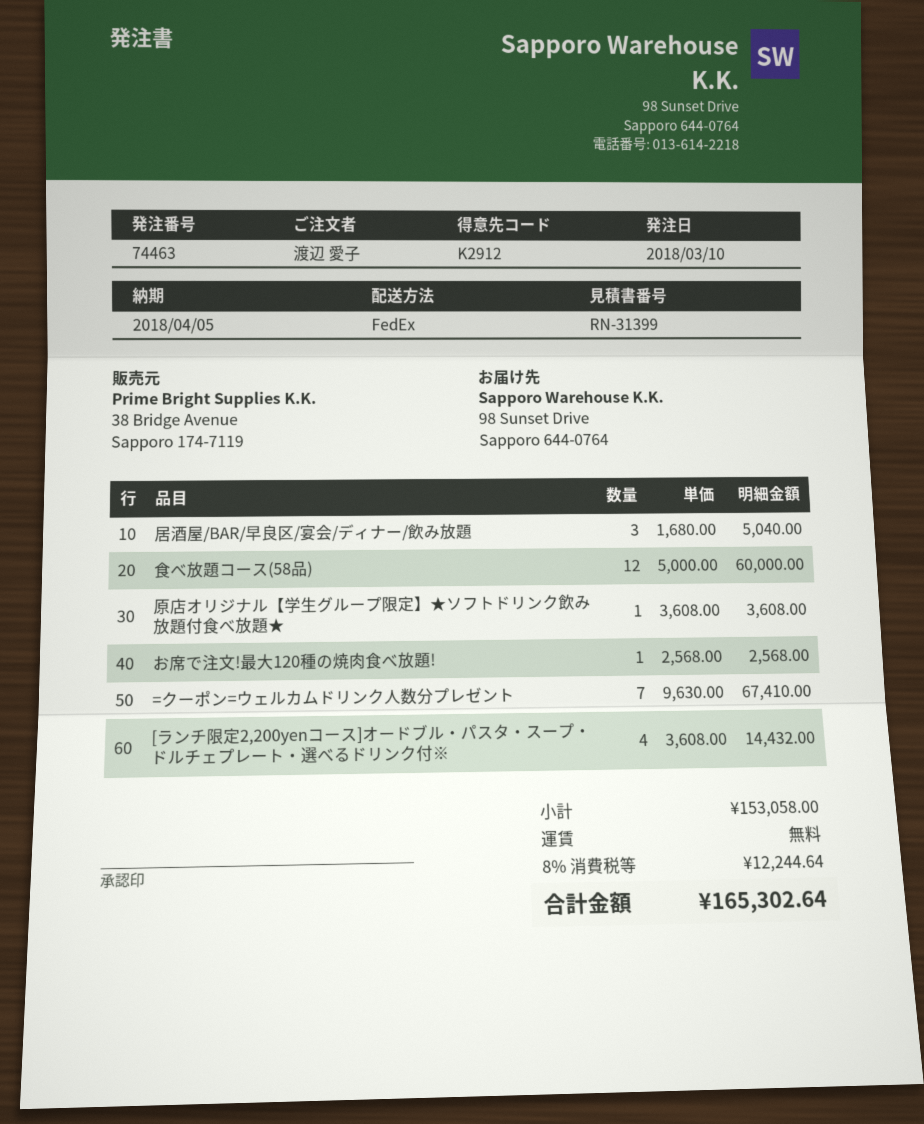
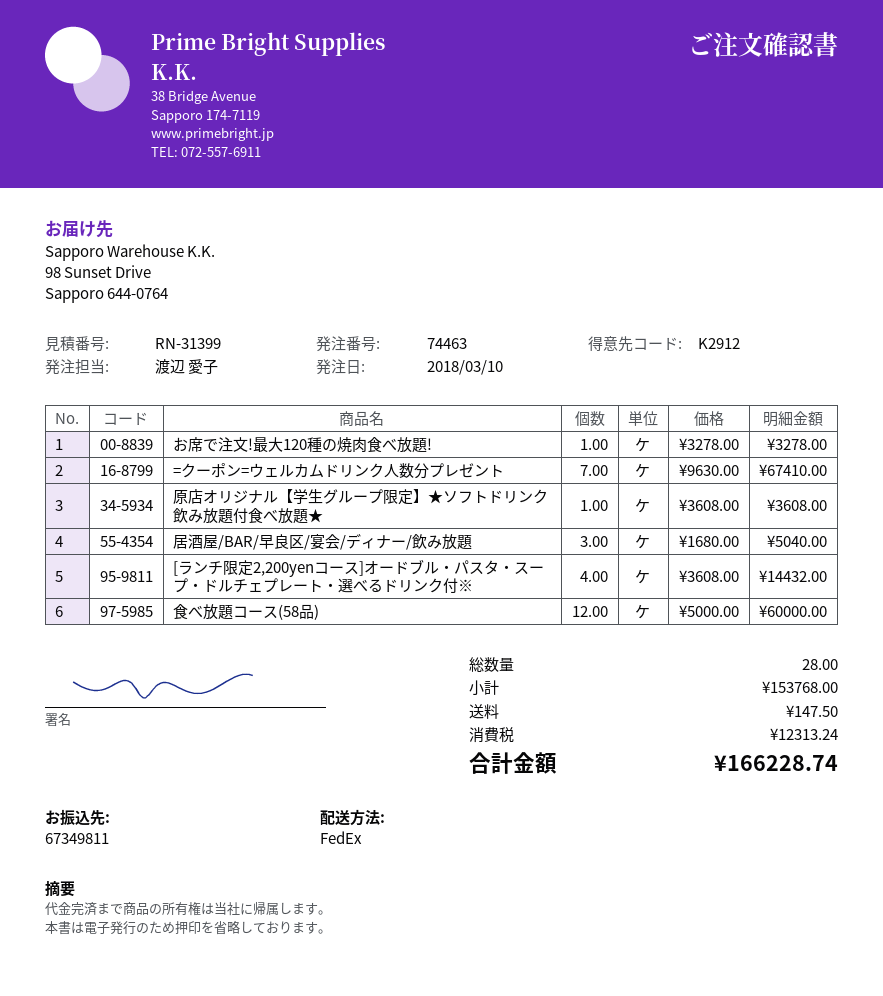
お席で注文!最大120種の焼肉食べ放題!: 1 x 2568.00 = 2568.00 -> 1 x 3278.00 = 3278.00
subtotal: 153058.00 -> 153768.00
shipping: 0.00 -> 147.50
tax: 12244.64 -> 12313.24
total: 165302.64 -> 166228.74

